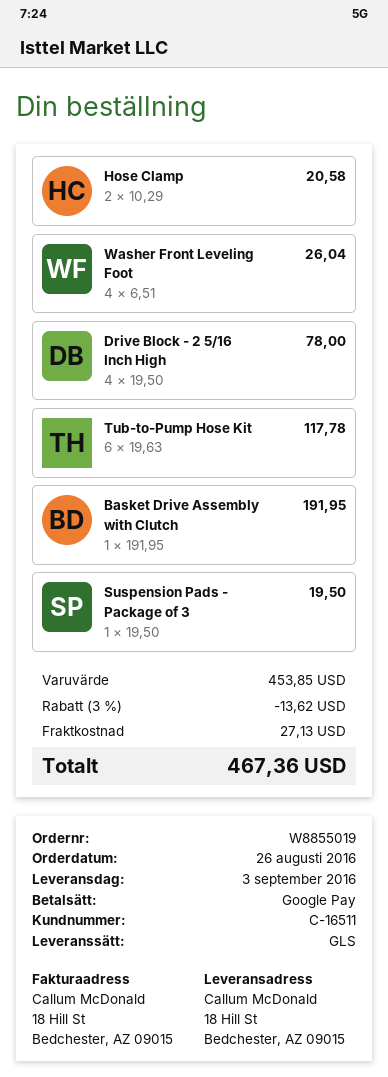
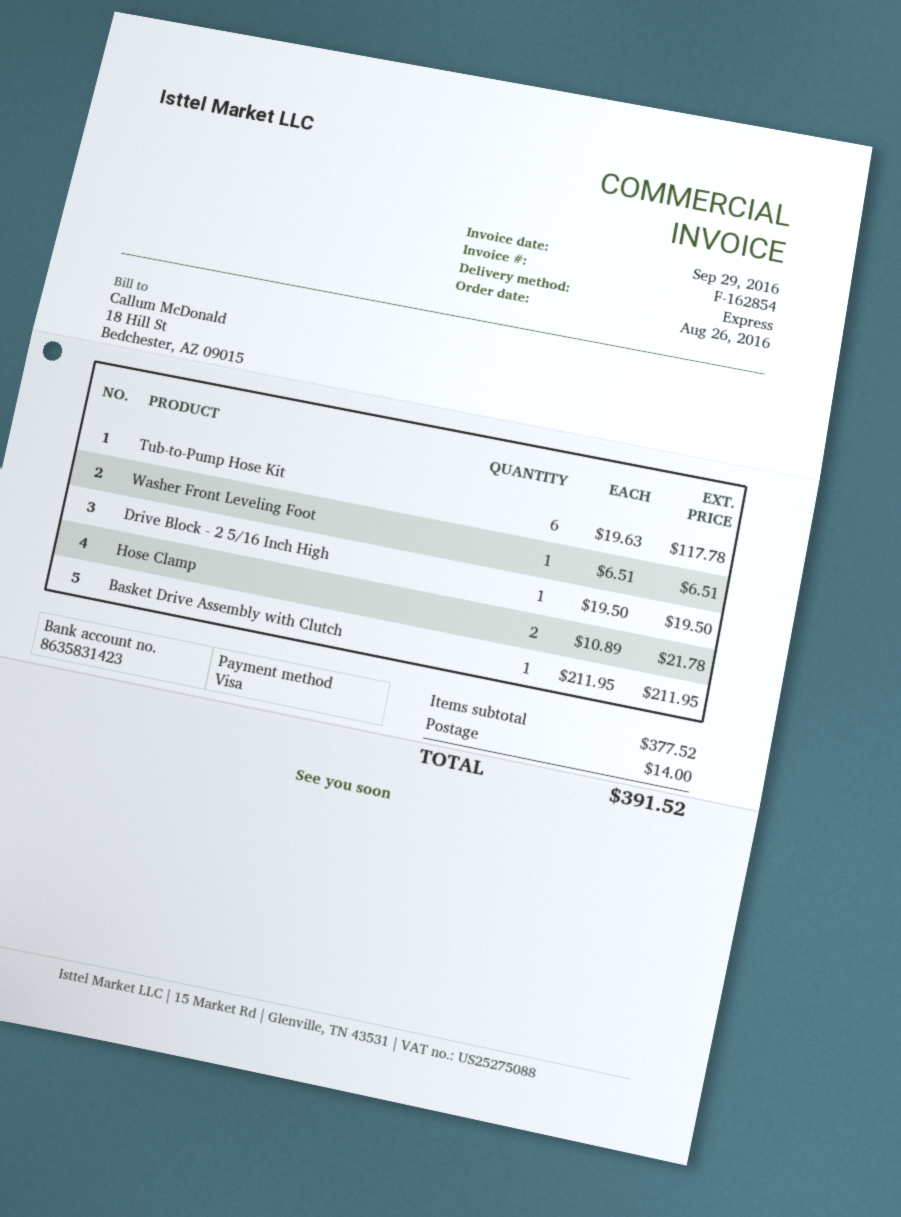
payment method: Google Pay -> Visa
shipping method: GLS -> express
Hose Clamp: 2 x 10.29 = 20.58 -> 2 x 10.89 = 21.78
Washer Front Leveling Foot: 4 x 6.51 = 26.04 -> 1 x 6.51 = 6.51
Drive Block - 2 5/16 Inch High: 4 x 19.50 = 78.00 -> 1 x 19.50 = 19.50
Basket Drive Assembly with Clutch: 1 x 191.95 = 191.95 -> 1 x 211.95 = 211.95
Suspension Pads - Package of 3: 1 x 19.50 = 19.50 -> none
subtotal: 453.85 -> 377.52
discount: 3% = 13.62 -> none
shipping: 27.13 -> 14.00
total: 467.36 -> 391.52

